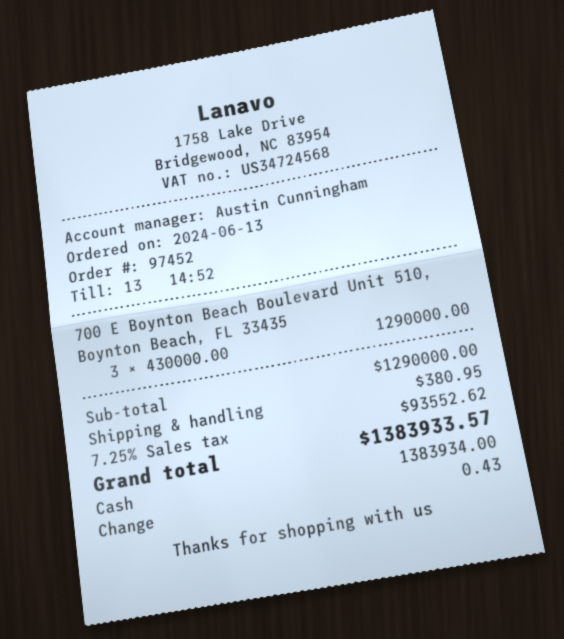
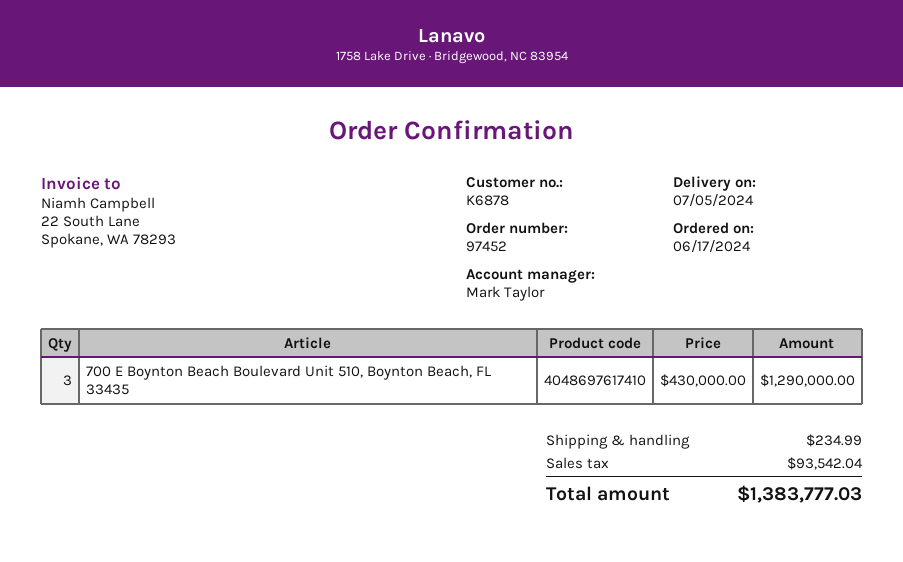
order date: 2024-06-13 -> 2024-06-17
sales rep: Austin Cunningham -> Mark Taylor
shipping: 380.95 -> 234.99
tax: 93552.62 -> 93542.04
total: 1383933.57 -> 1383777.03

